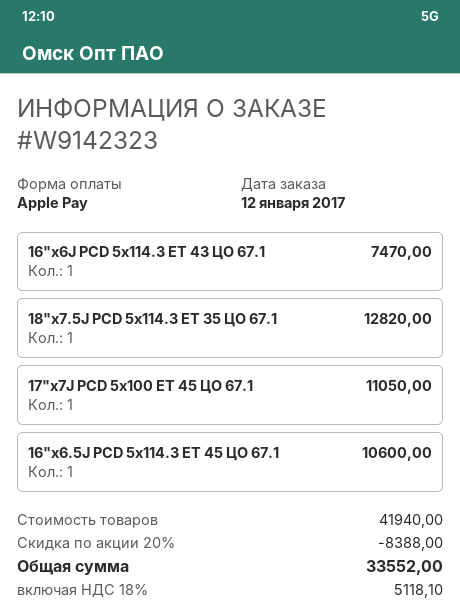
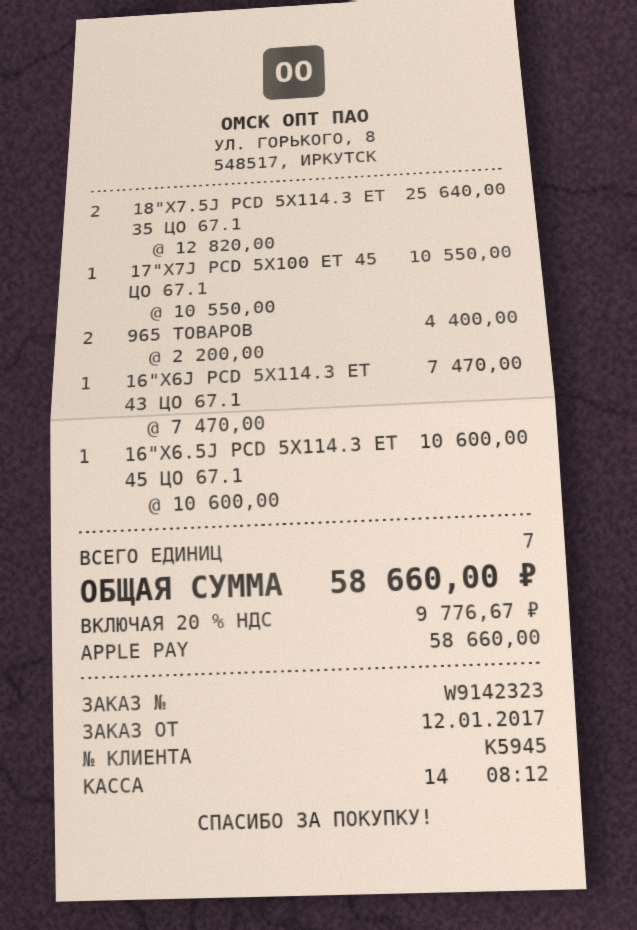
18"x7.5J PCD 5x114.3 ЕТ 35 ЦО 67.1: 1 for 12820.00 -> 2 for 25640.00
17"x7J PCD 5x100 ЕТ 45 ЦО 67.1: 1 for 11050.00 -> 1 for 10550.00
965 ТОВАРОВ: none -> 2 for 4400.00
discount: 20% = 8388.00 -> none
tax: 18% = 5118.10 -> 20% = 9776.67
total: 33552.00 -> 58660.00

